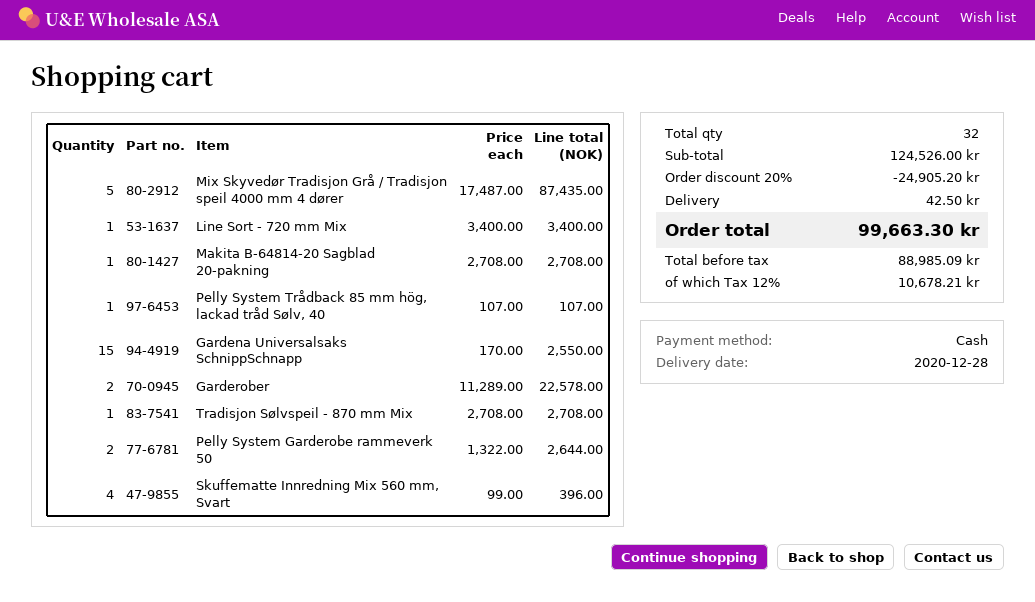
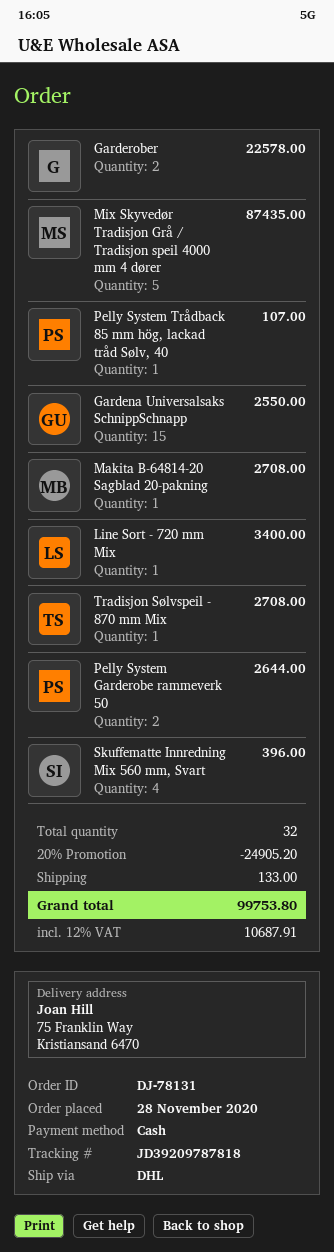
shipping: 42.50 -> 133.00
tax: 12% = 10678.21 -> 12% = 10687.91
total: 99663.30 -> 99753.80

